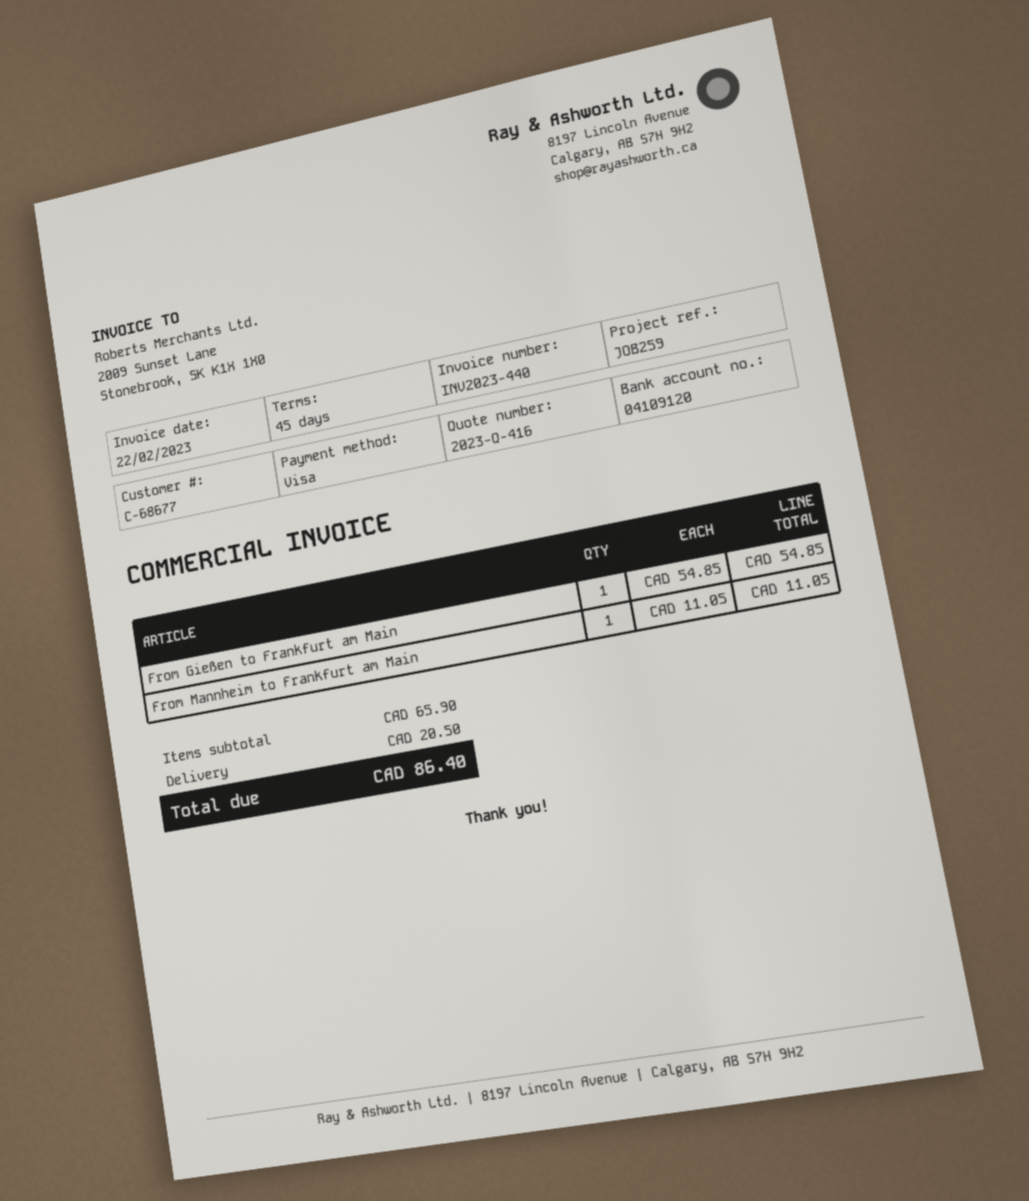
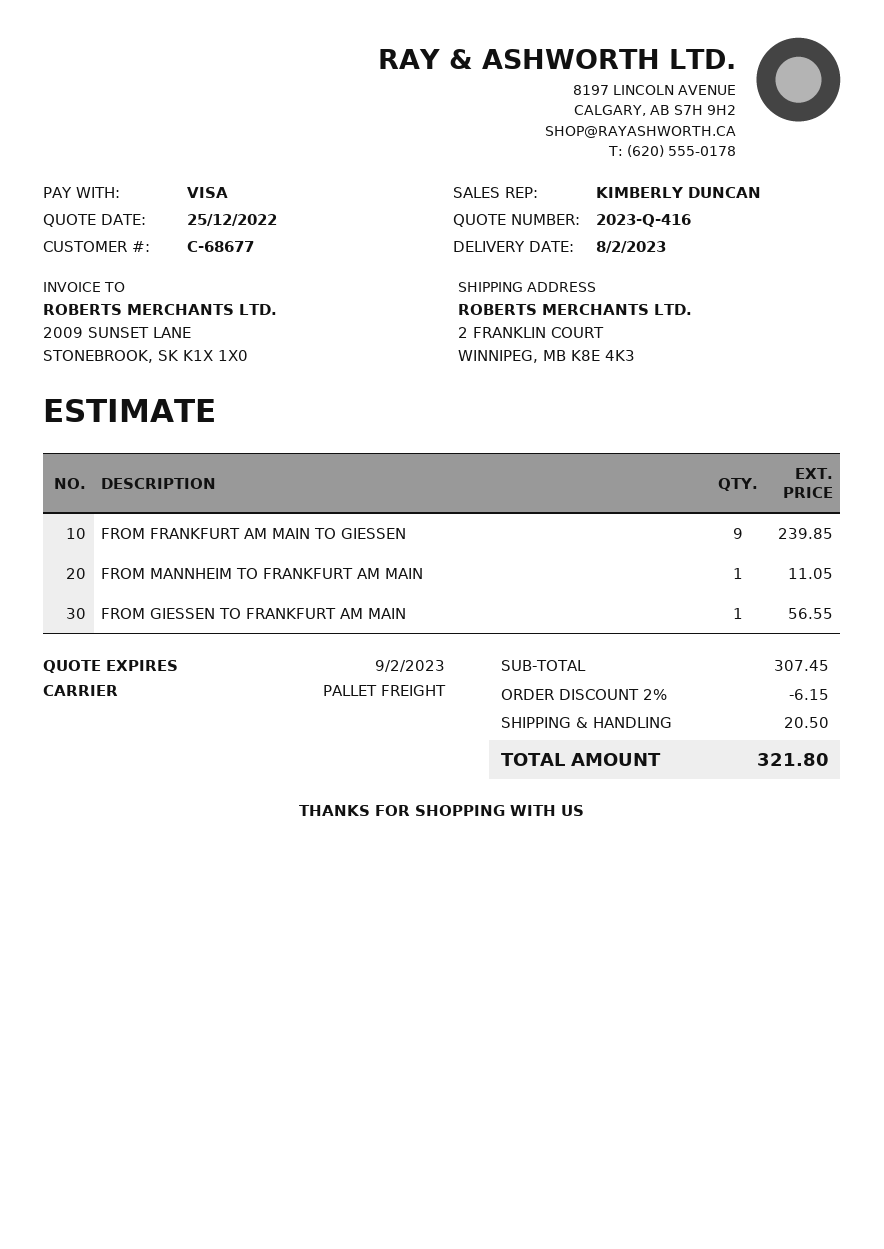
From Gießen to Frankfurt am Main: 1 for 54.85 -> 1 for 56.55
FROM FRANKFURT AM MAIN TO GIESSEN: none -> 9 for 239.85
subtotal: 65.90 -> 307.45
discount: none -> 2% = 6.15
total: 86.40 -> 321.80

